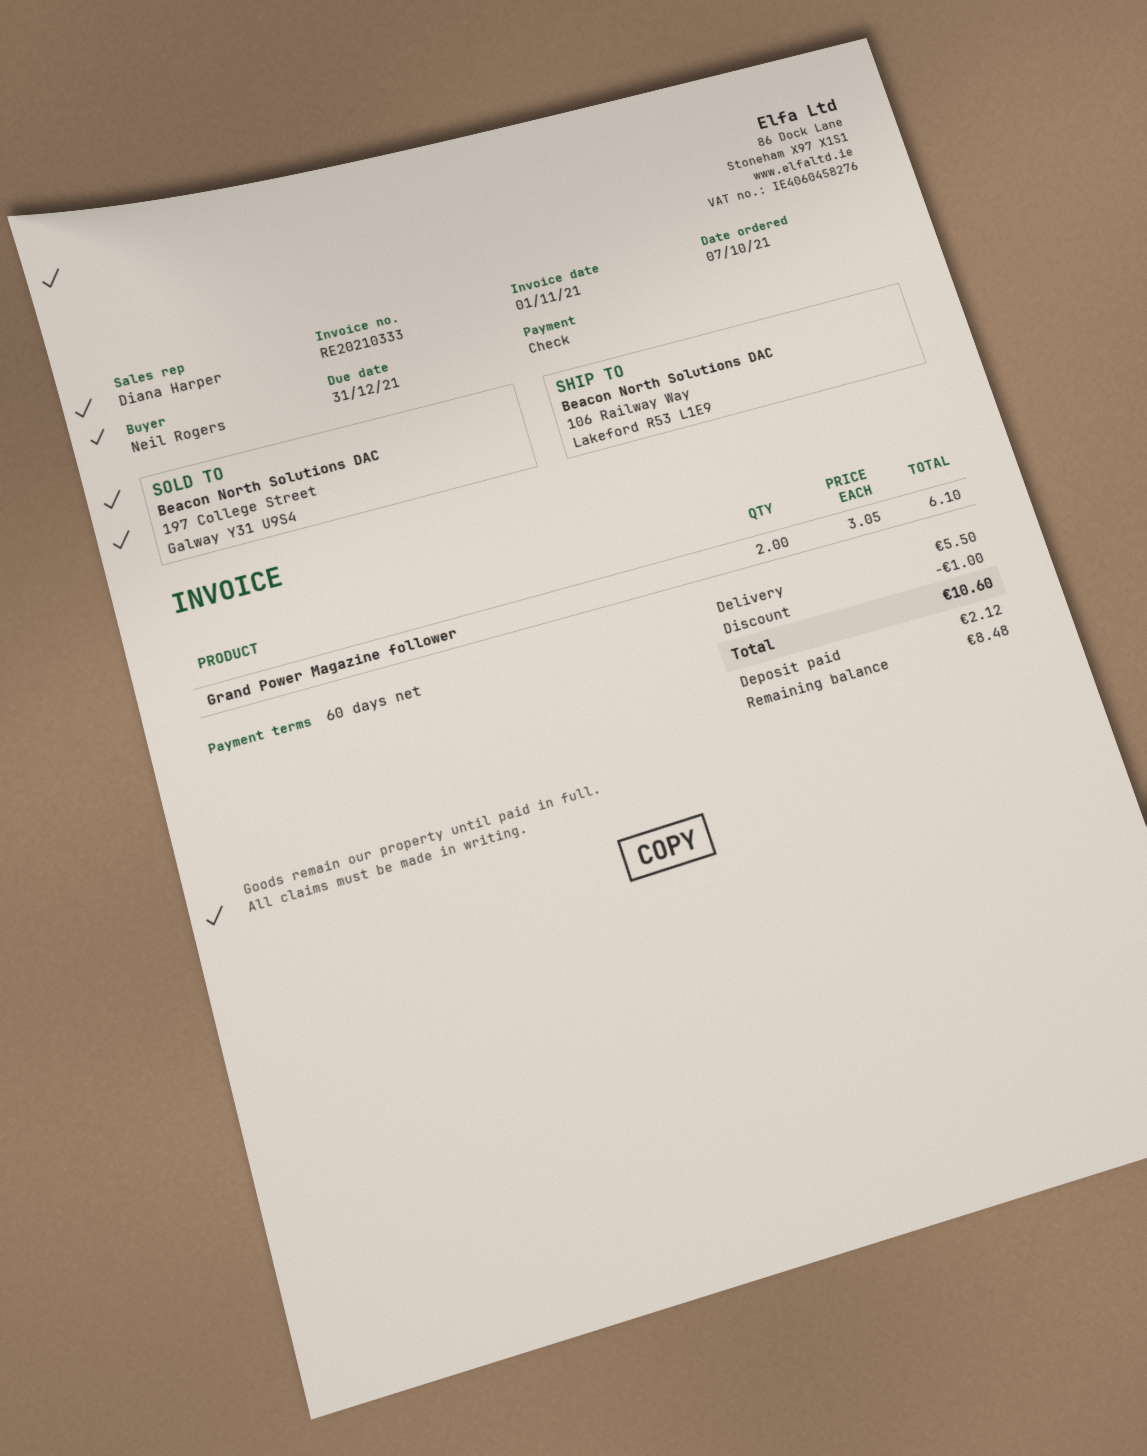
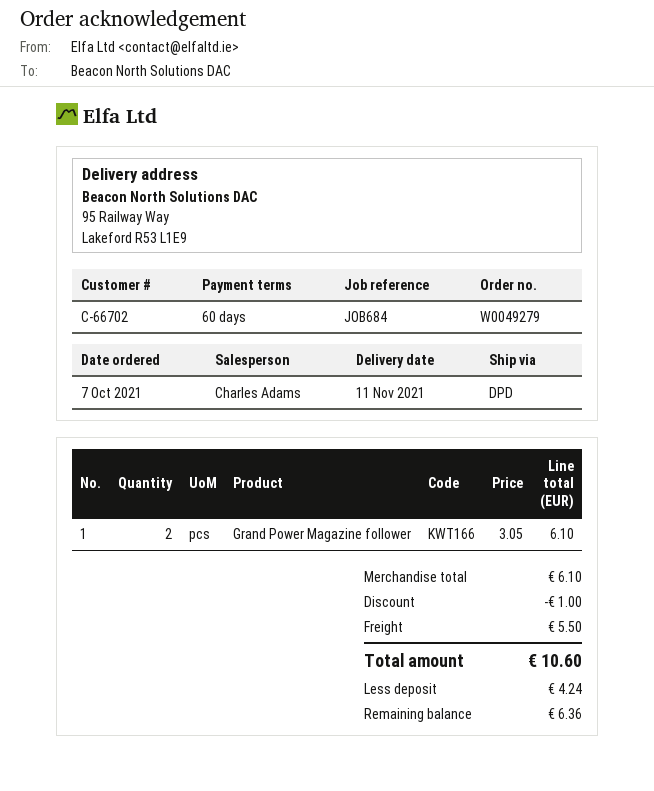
sales rep: Diana Harper -> Charles Adams
ship to: 106 Railway Way, Lakeford R53 L1E9 -> 95 Railway Way, Lakeford R53 L1E9
deposit: 2.12 -> 4.24
balance: 8.48 -> 6.36

